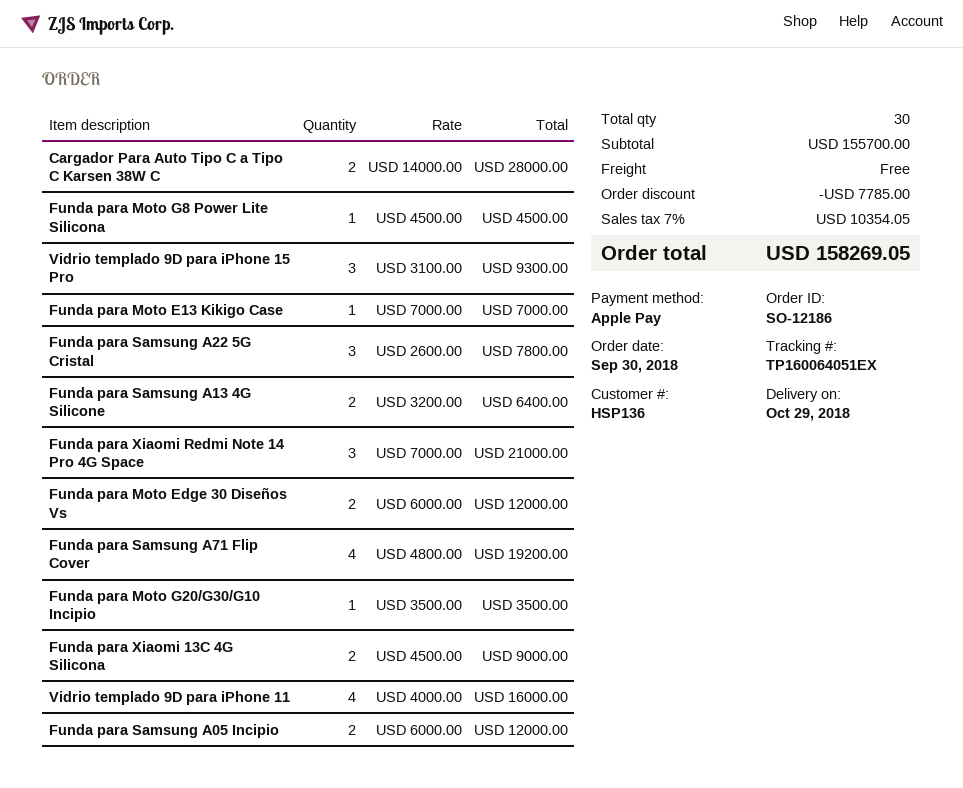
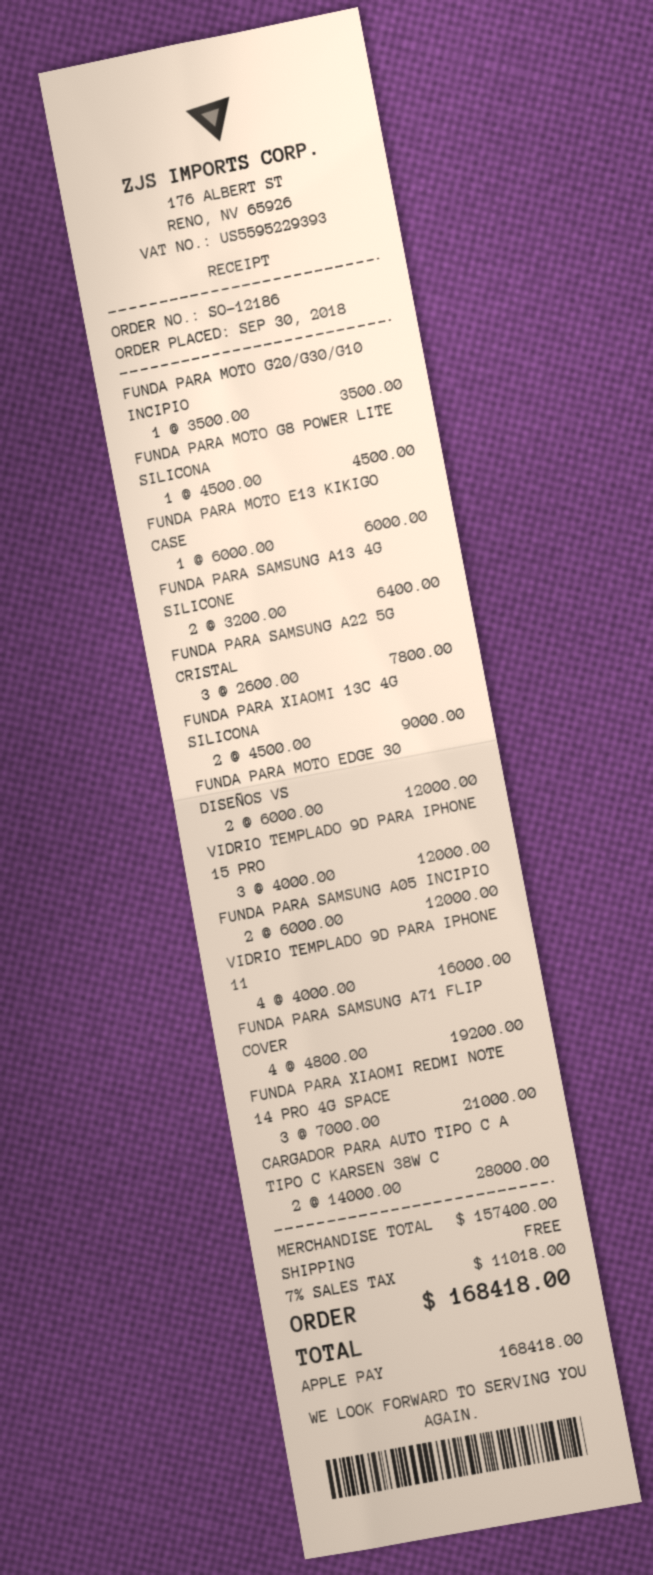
Vidrio templado 9D para iPhone 15 Pro: 3 x 3100.00 = 9300.00 -> 3 x 4000.00 = 12000.00
Funda para Moto E13 Kikigo Case: 1 x 7000.00 = 7000.00 -> 1 x 6000.00 = 6000.00
subtotal: 155700.00 -> 157400.00
discount: 7785.00 -> none
tax: 7% = 10354.05 -> 7% = 11018.00
total: 158269.05 -> 168418.00

